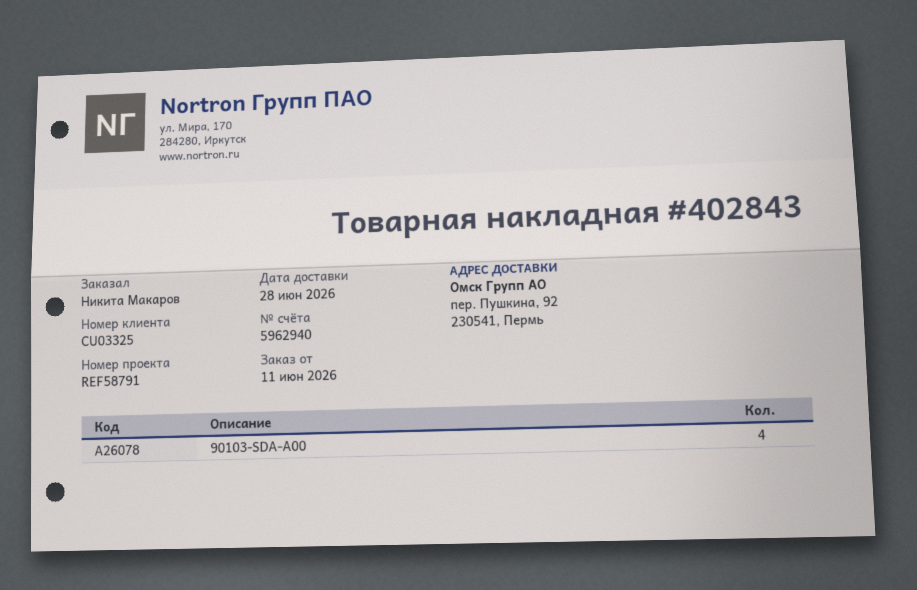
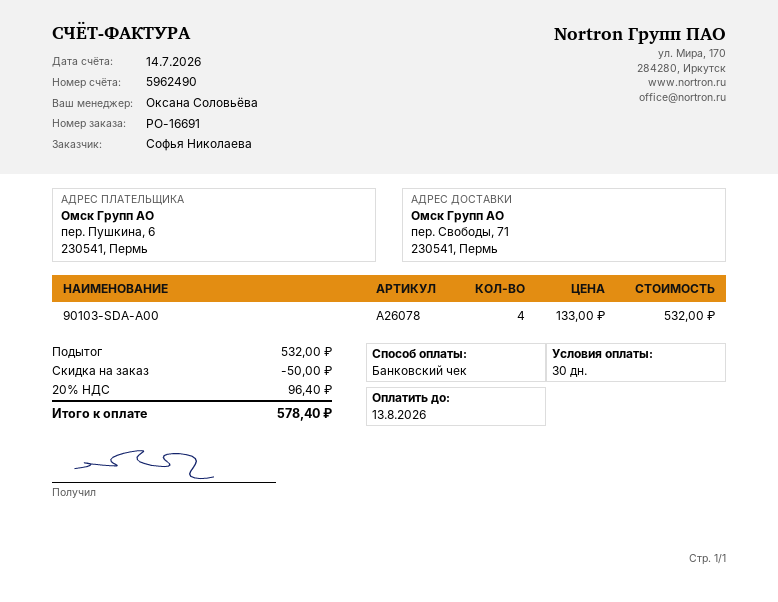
invoice number: 5962940 -> 5962490
ordered by: Никита Макаров -> Софья Николаева
ship to: пер. Пушкина, 92, 230541, Пермь -> пер. Свободы, 71, 230541, Пермь

